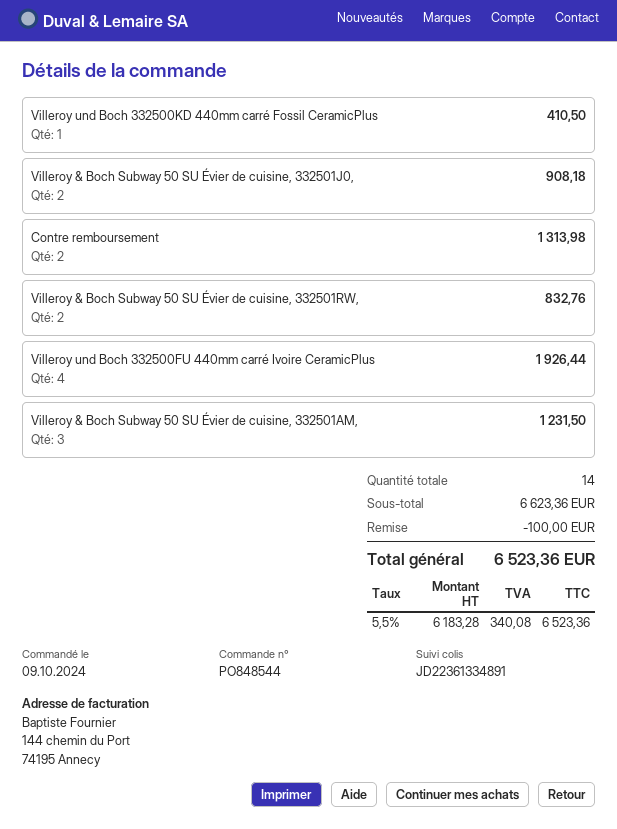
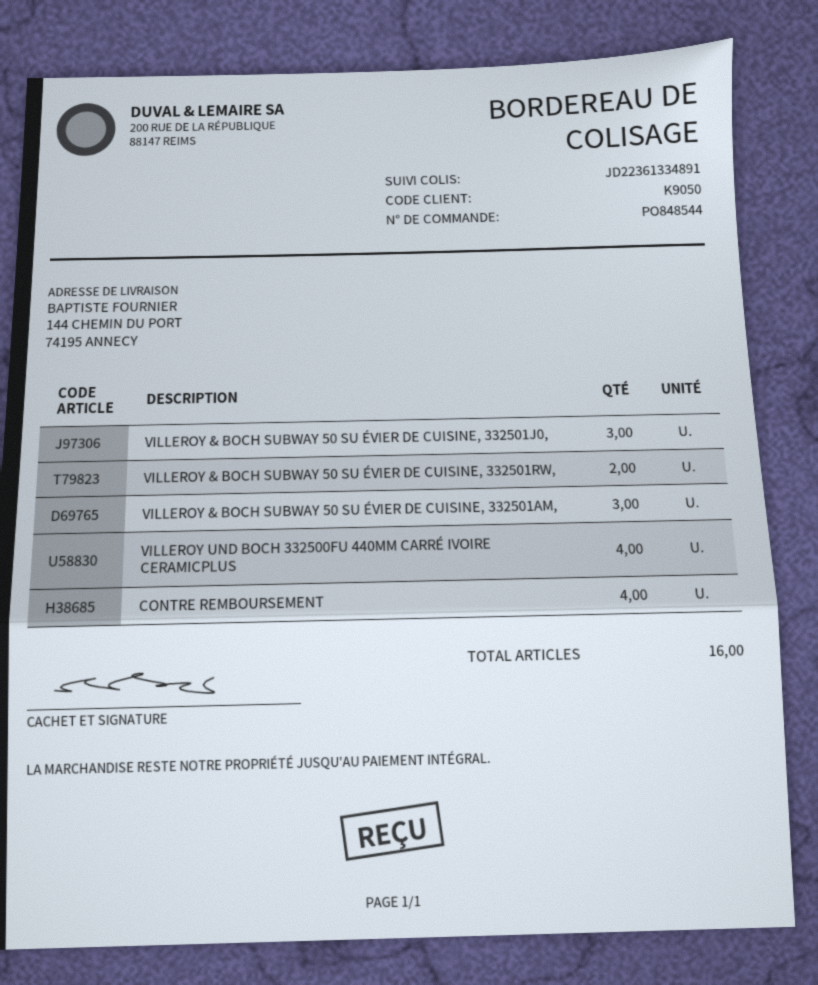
Villeroy und Boch 332500KD 440mm carré Fossil CeramicPlus: 1 -> none
Villeroy & Boch Subway 50 SU Évier de cuisine, 332501J0,: 2 -> 3
Contre remboursement: 2 -> 4
total quantity: 14 -> 16

